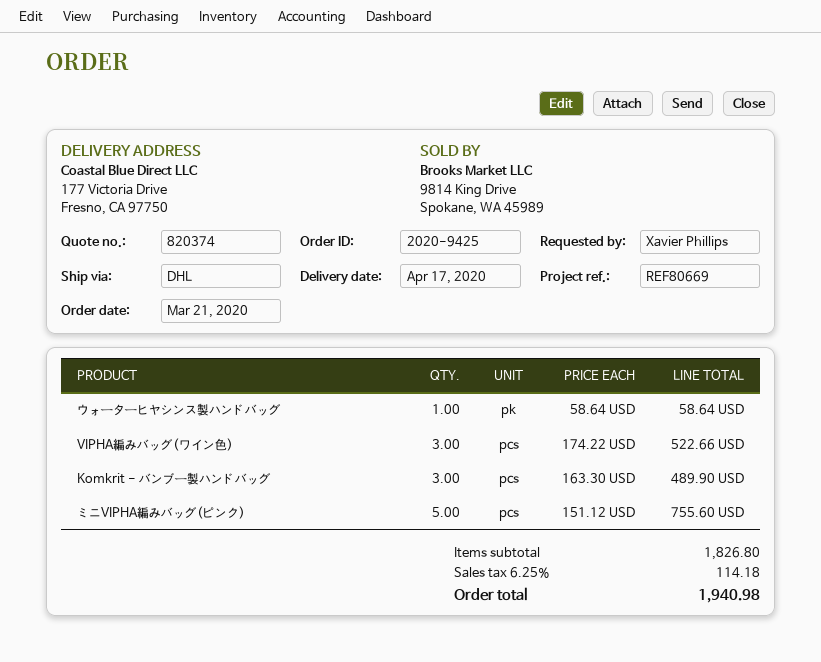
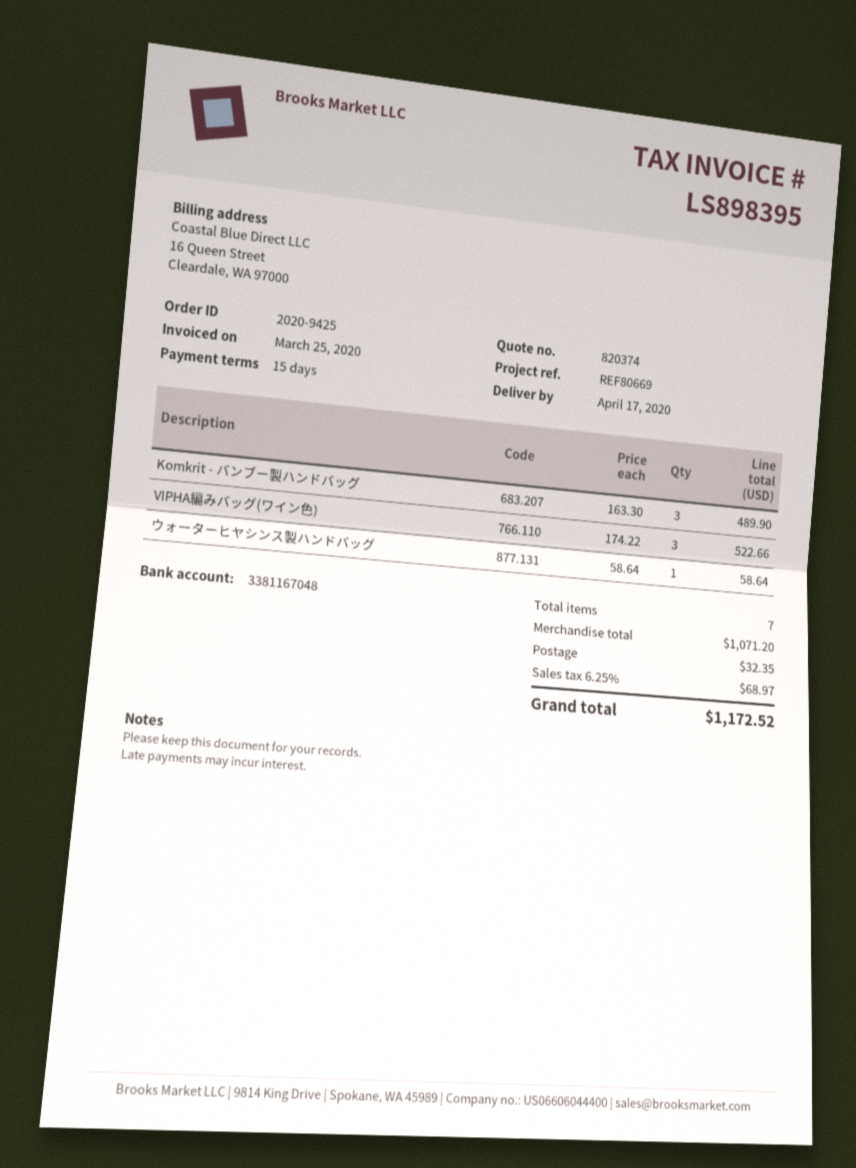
ミニVIPHA編みバッグ(ピンク): 5 x 151.12 = 755.60 -> none
subtotal: 1826.80 -> 1071.20
shipping: none -> 32.35
tax: 6.25% = 114.18 -> 6.25% = 68.97
total: 1940.98 -> 1172.52

